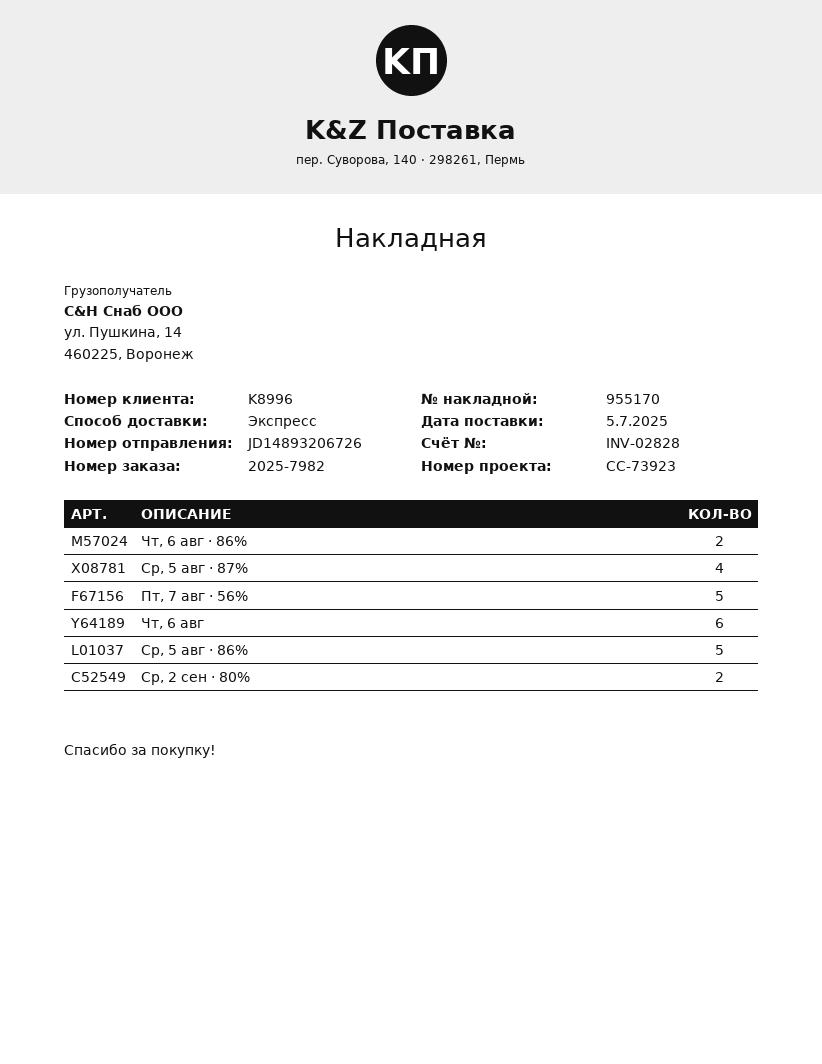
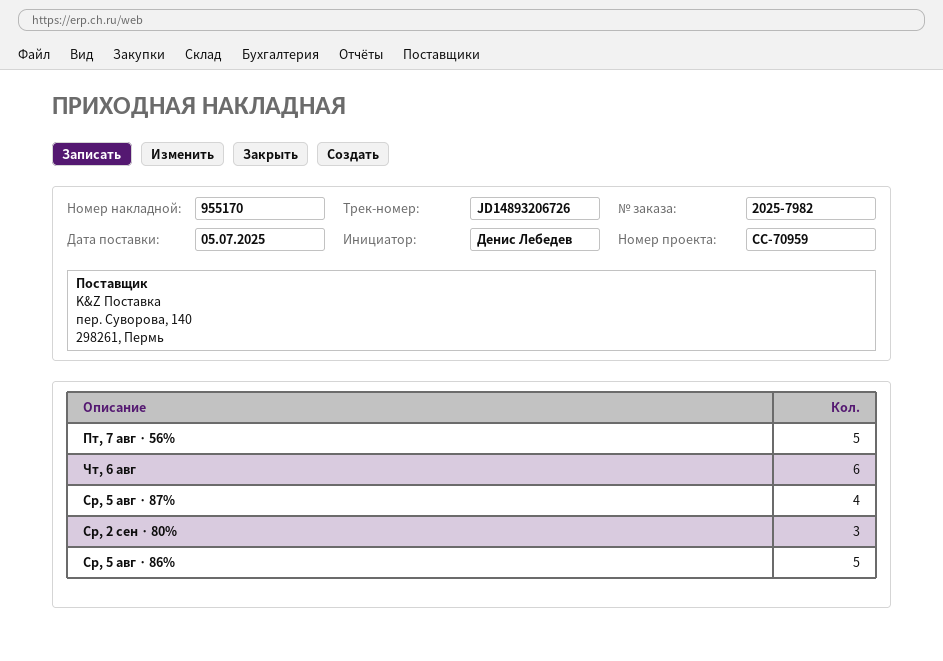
reference: CC-73923 -> CC-70959
Чт, 6 авг · 86%: 2 -> none
Ср, 2 сен · 80%: 2 -> 3

